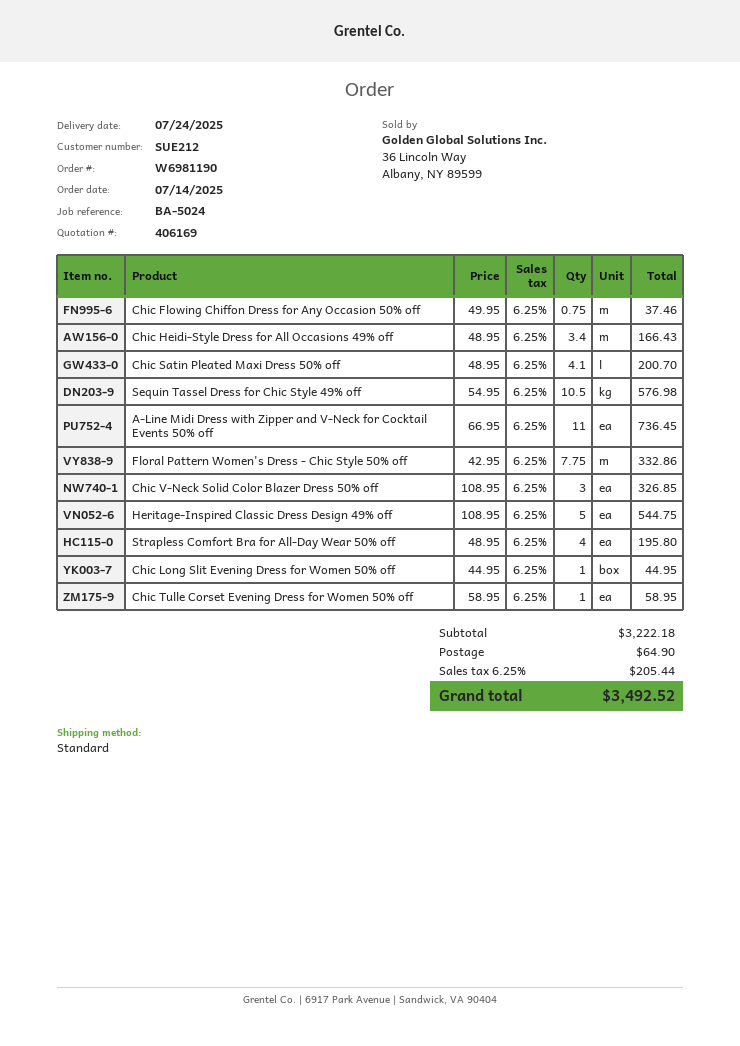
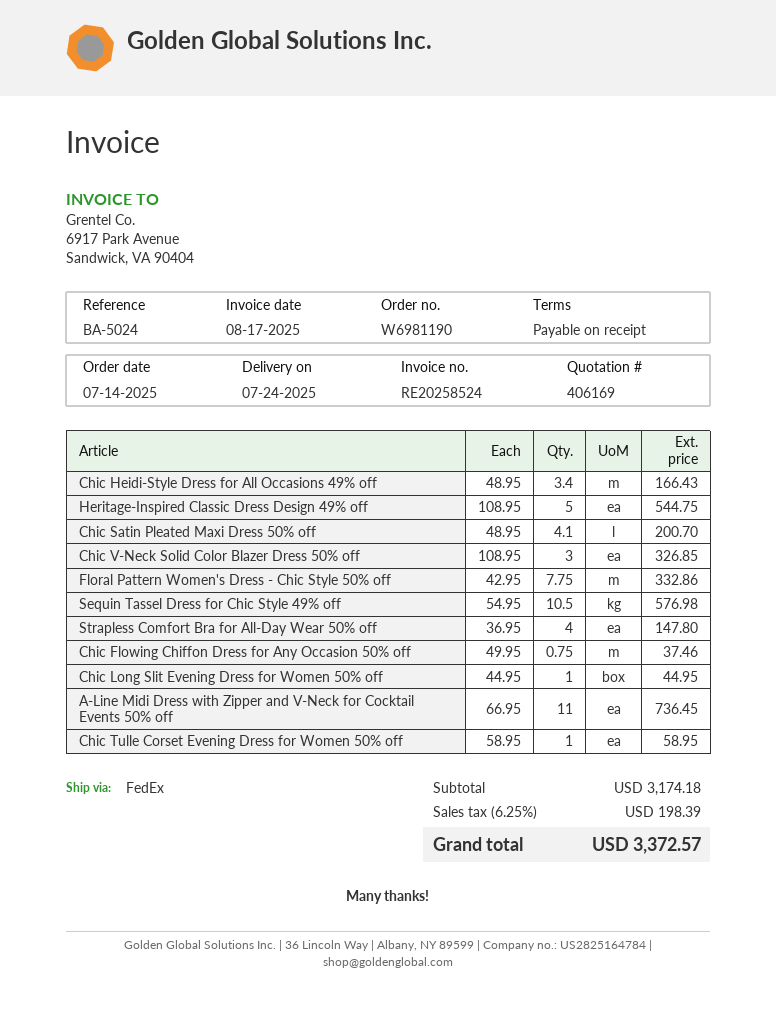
shipping method: standard -> FedEx
Strapless Comfort Bra for All-Day Wear 50% off: 4 x 48.95 = 195.80 -> 4 x 36.95 = 147.80
subtotal: 3222.18 -> 3174.18
shipping: 64.90 -> none
tax: 6.25% = 205.44 -> 6.25% = 198.39
total: 3492.52 -> 3372.57

